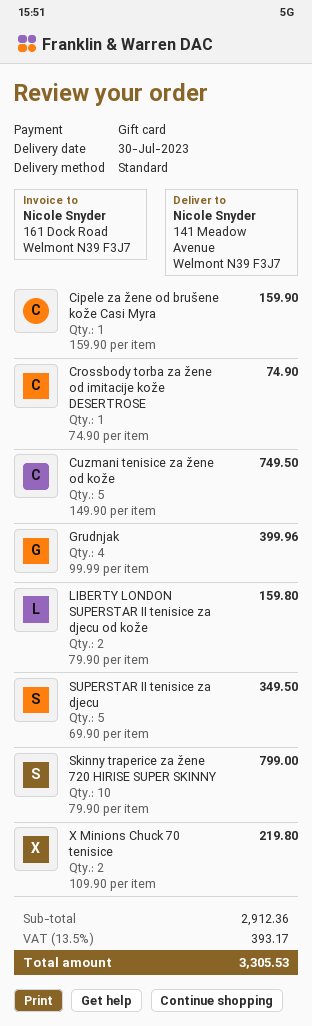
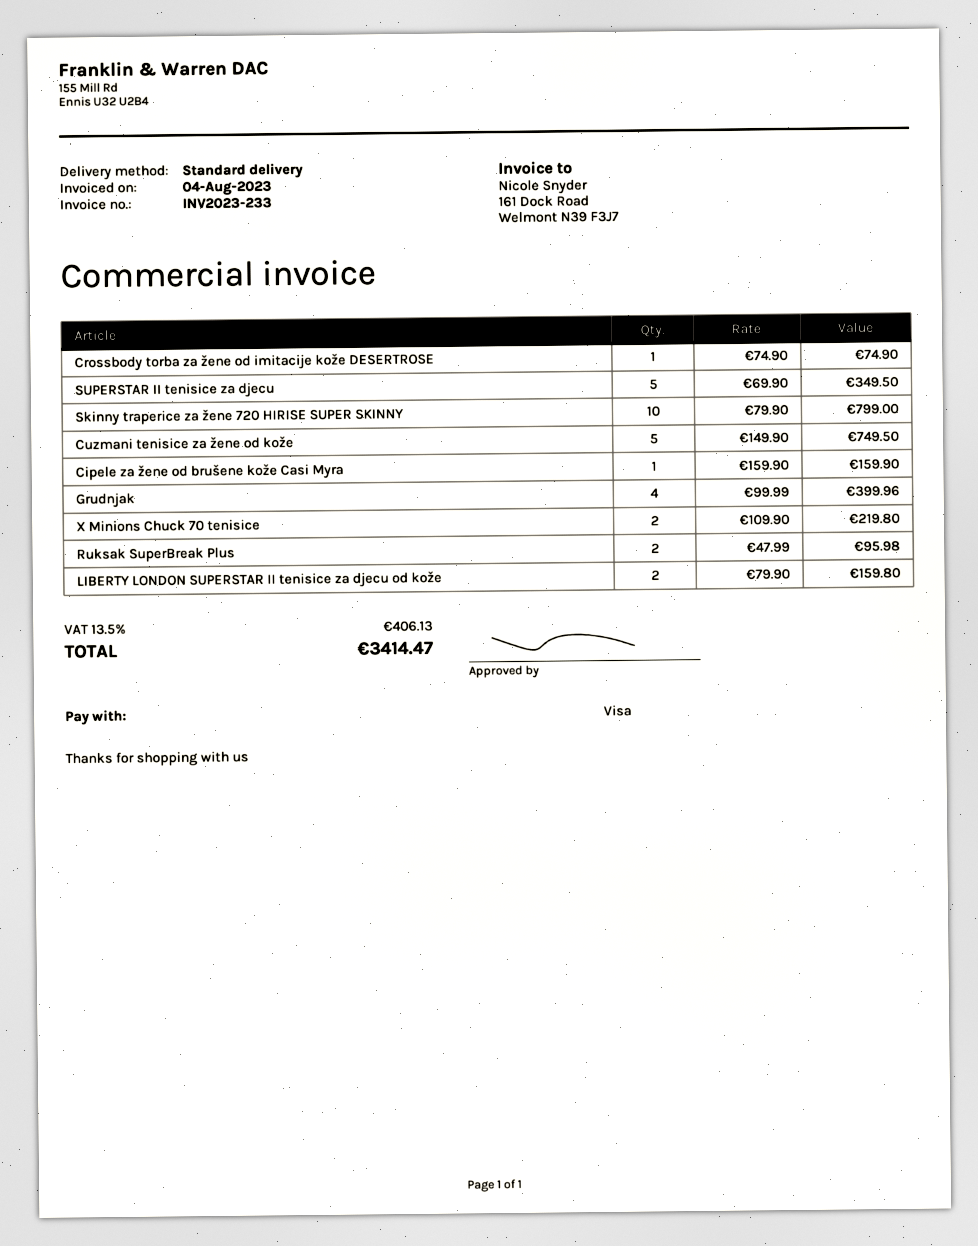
payment method: gift card -> Visa
Ruksak SuperBreak Plus: none -> 2 x 47.99 = 95.98
tax: 13.5% = 393.17 -> 13.5% = 406.13
total: 3305.53 -> 3414.47

